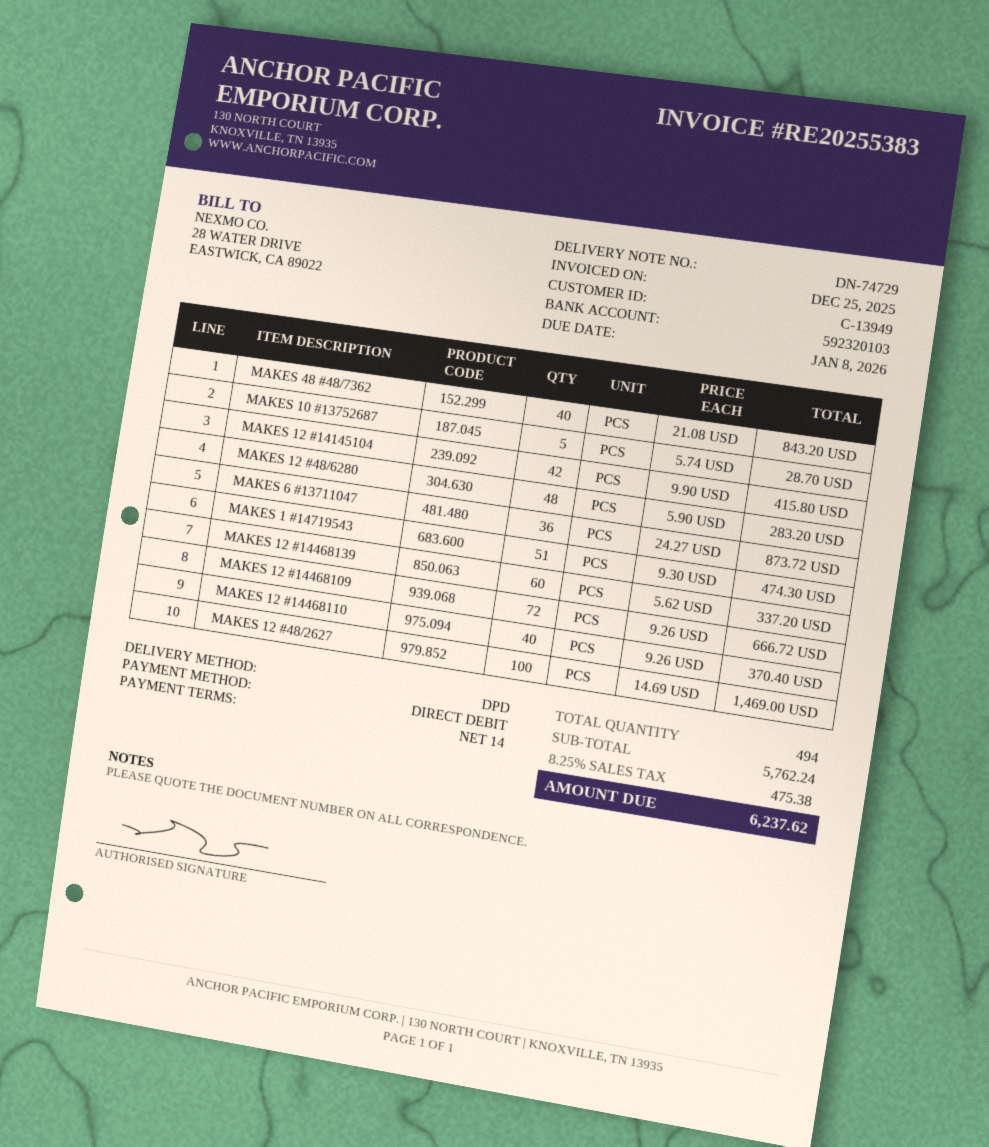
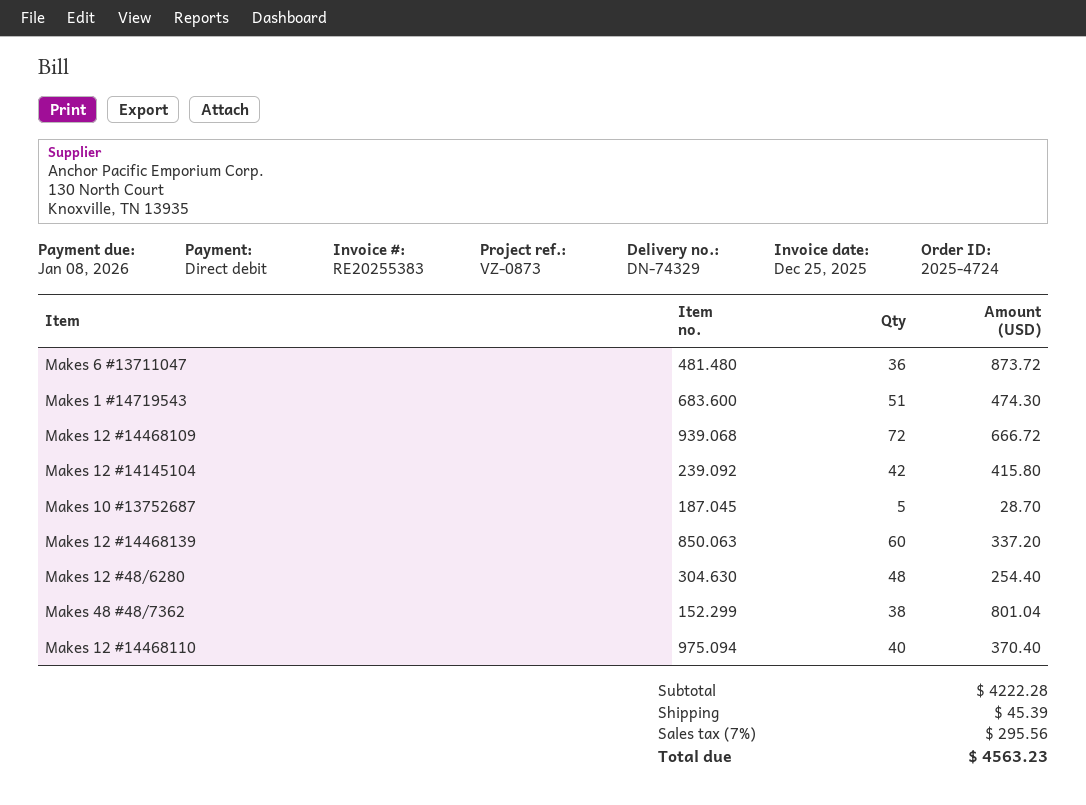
delivery note number: DN-74729 -> DN-74329
MAKES 48 #48/7362: 40 for 843.20 -> 38 for 801.04
MAKES 12 #48/6280: 48 for 283.20 -> 48 for 254.40
MAKES 12 #48/2627: 100 for 1469.00 -> none
subtotal: 5762.24 -> 4222.28
shipping: none -> 45.39
tax: 8.25% = 475.38 -> 7% = 295.56
total: 6237.62 -> 4563.23

